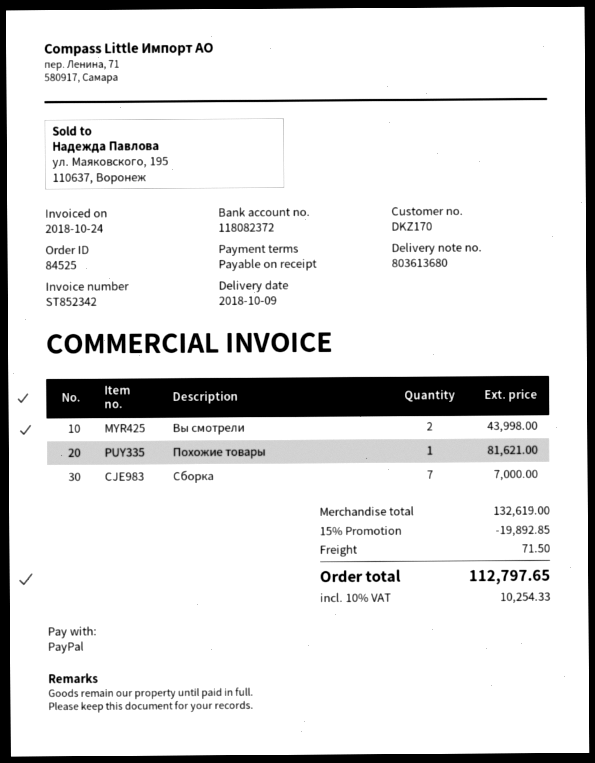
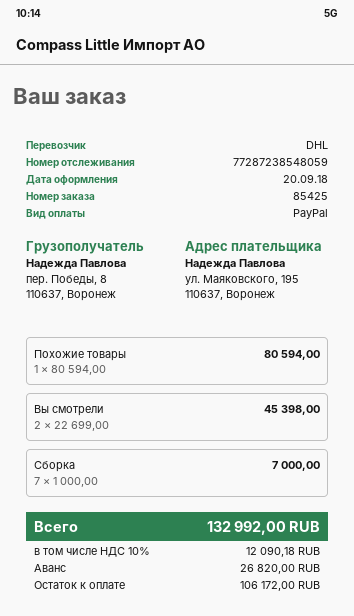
order number: 84525 -> 85425
Вы смотрели: 2 for 43998.00 -> 2 for 45398.00
Похожие товары: 1 for 81621.00 -> 1 for 80594.00
discount: 15% = 19892.85 -> none
shipping: 71.50 -> none
tax: 10% = 10254.33 -> 10% = 12090.18
total: 112797.65 -> 132992.00

